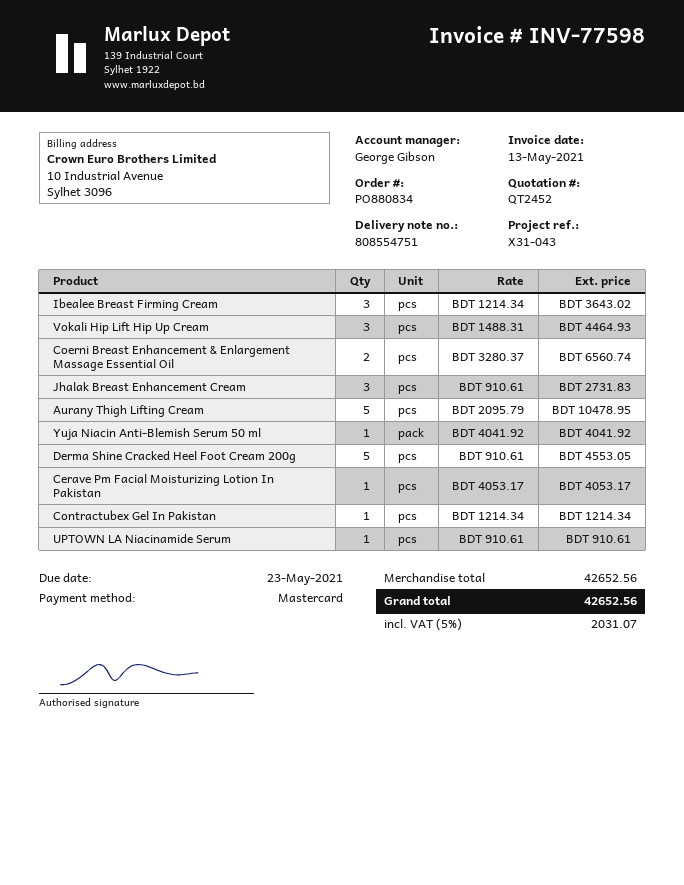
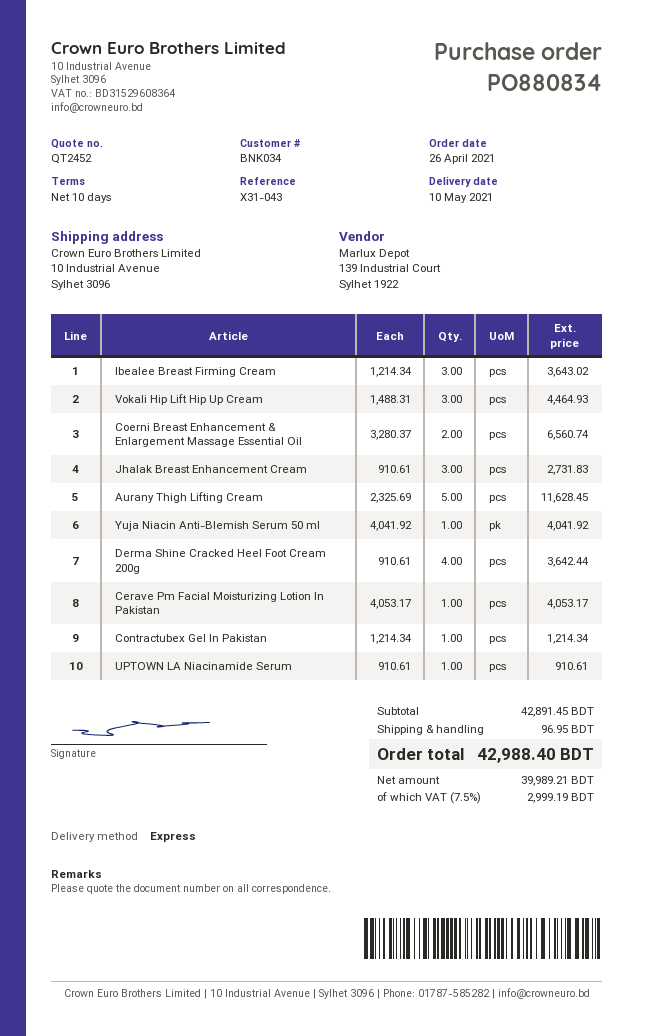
Aurany Thigh Lifting Cream: 5 x 2095.79 = 10478.95 -> 5 x 2325.69 = 11628.45
Derma Shine Cracked Heel Foot Cream 200g: 5 x 910.61 = 4553.05 -> 4 x 910.61 = 3642.44
subtotal: 42652.56 -> 42891.45
shipping: none -> 96.95
tax: 5% = 2031.07 -> 7.5% = 2999.19
total: 42652.56 -> 42988.40

